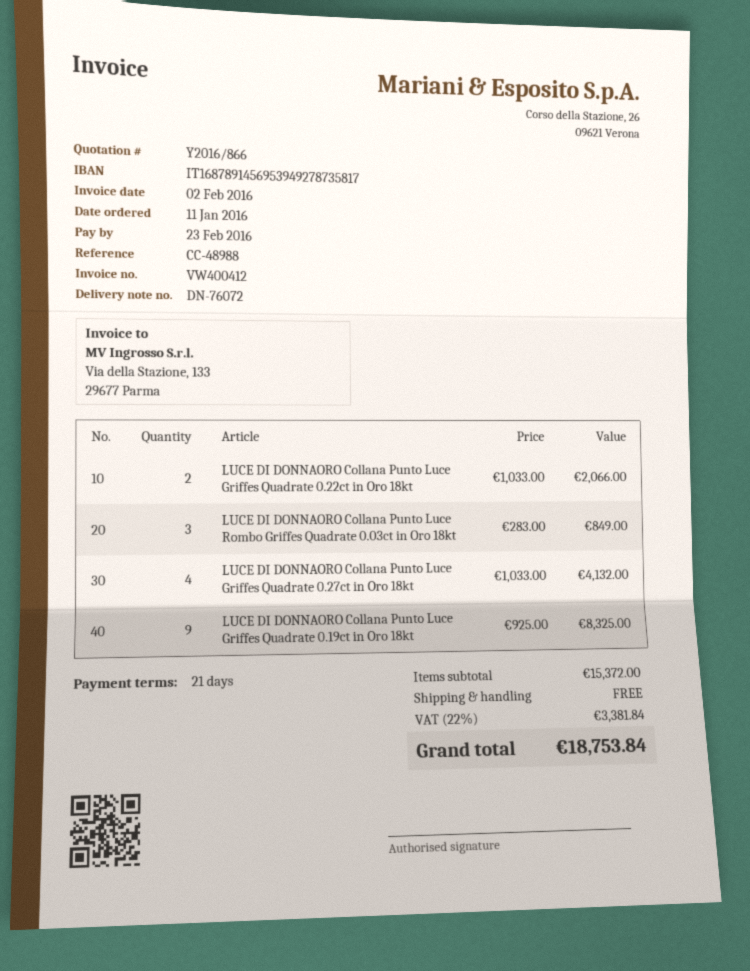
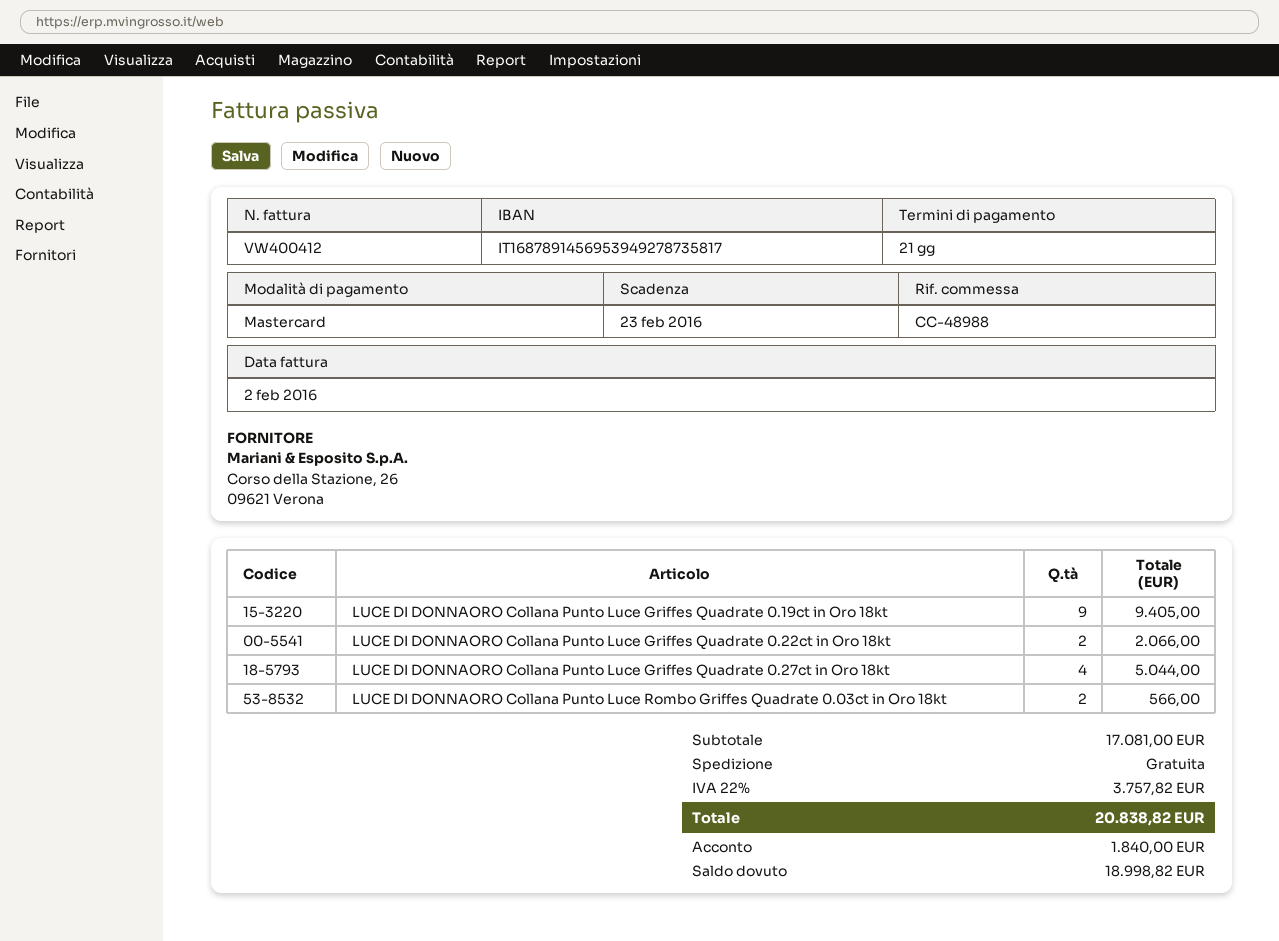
LUCE DI DONNAORO Collana Punto Luce Rombo Griffes Quadrate 0.03ct in Oro 18kt: 3 for 849.00 -> 2 for 566.00
LUCE DI DONNAORO Collana Punto Luce Griffes Quadrate 0.27ct in Oro 18kt: 4 for 4132.00 -> 4 for 5044.00
LUCE DI DONNAORO Collana Punto Luce Griffes Quadrate 0.19ct in Oro 18kt: 9 for 8325.00 -> 9 for 9405.00
subtotal: 15372.00 -> 17081.00
tax: 22% = 3381.84 -> 22% = 3757.82
total: 18753.84 -> 20838.82

